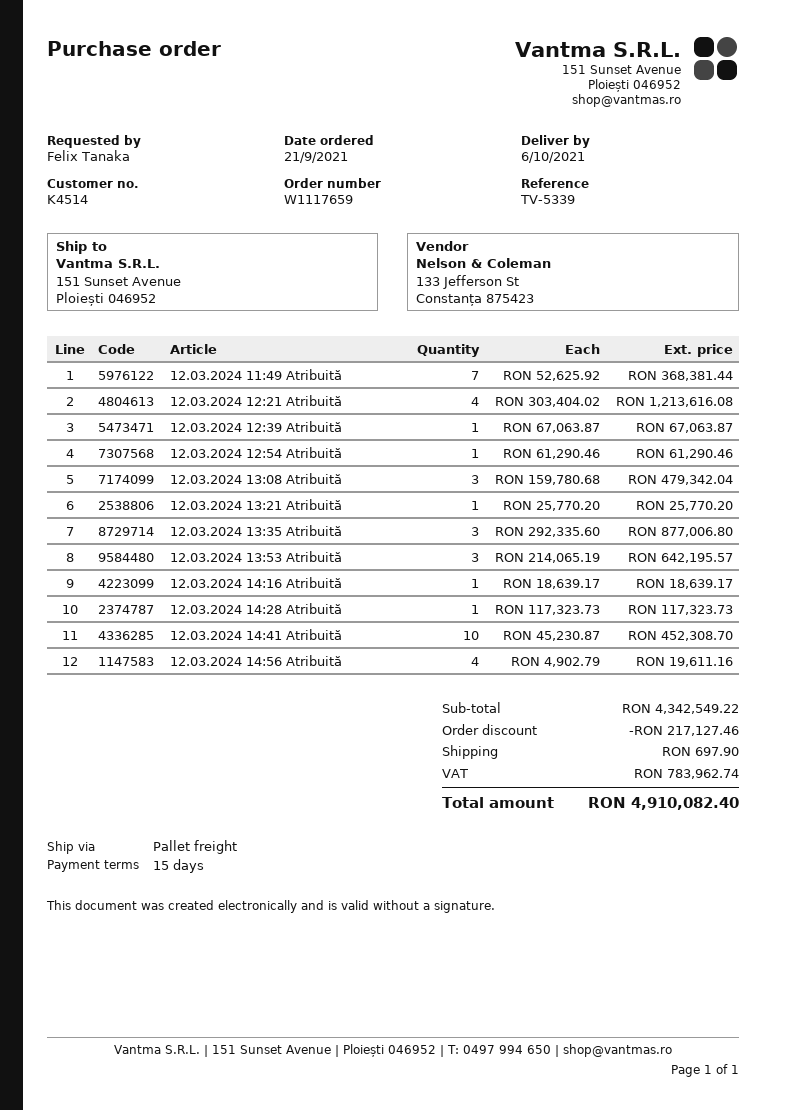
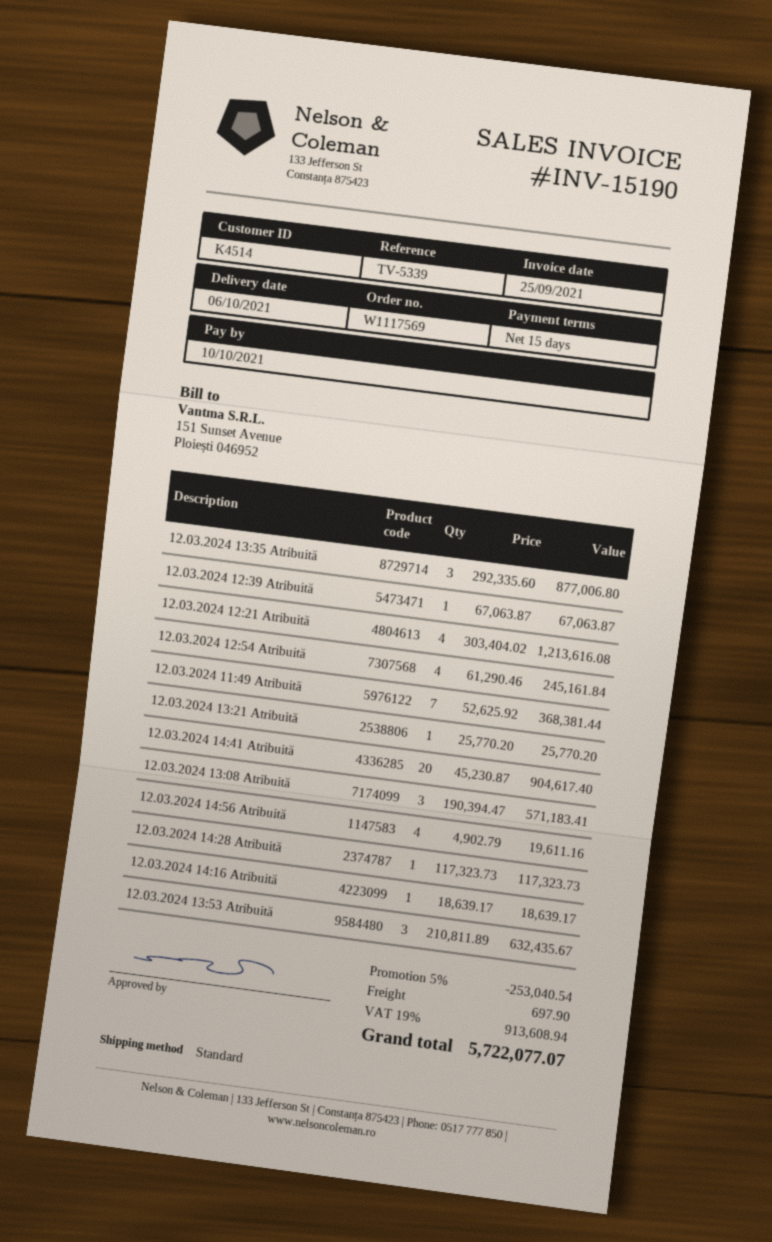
order number: W1117659 -> W1117569
shipping method: pallet freight -> standard
12.03.2024 12:54 Atribuită: 1 x 61290.46 = 61290.46 -> 4 x 61290.46 = 245161.84
12.03.2024 13:08 Atribuită: 3 x 159780.68 = 479342.04 -> 3 x 190394.47 = 571183.41
12.03.2024 13:53 Atribuită: 3 x 214065.19 = 642195.57 -> 3 x 210811.89 = 632435.67
12.03.2024 14:41 Atribuită: 10 x 45230.87 = 452308.70 -> 20 x 45230.87 = 904617.40
discount: 217127.46 -> 253040.54
tax: 783962.74 -> 913608.94
total: 4910082.40 -> 5722077.07

